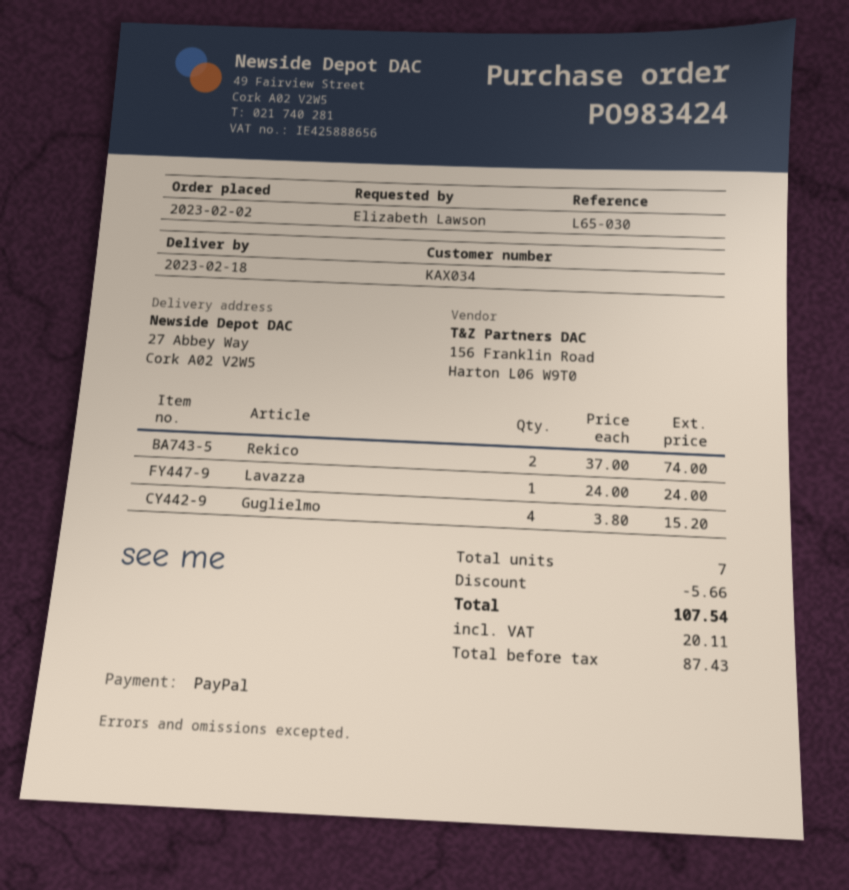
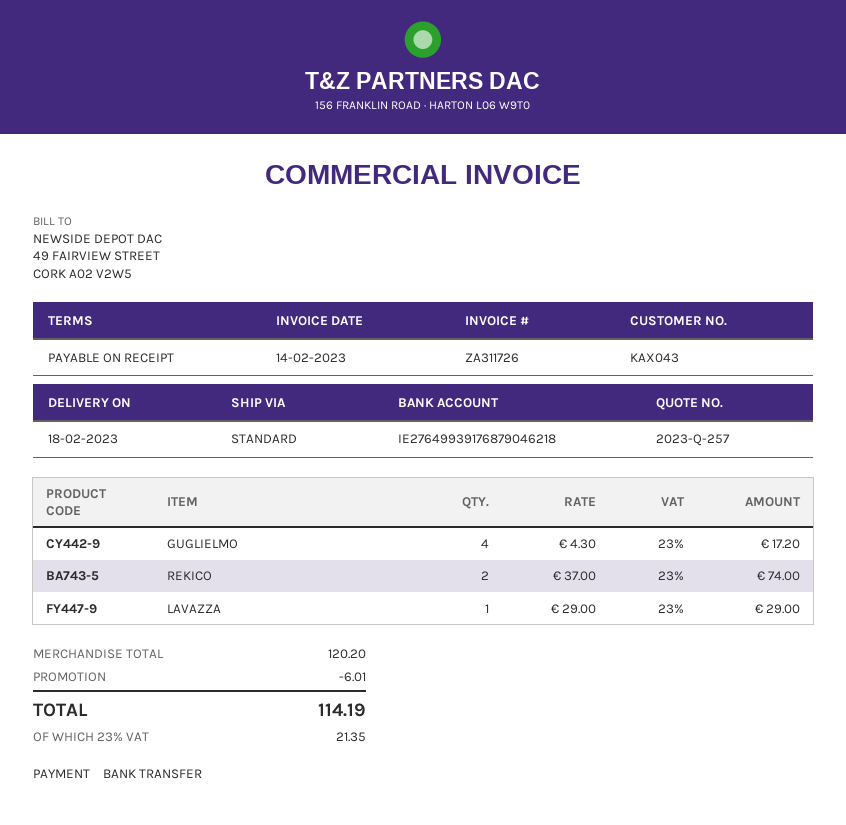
customer number: KAX034 -> KAX043
payment method: PayPal -> bank transfer
Lavazza: 1 x 24.00 = 24.00 -> 1 x 29.00 = 29.00
Guglielmo: 4 x 3.80 = 15.20 -> 4 x 4.30 = 17.20
discount: 5.66 -> 6.01
tax: 20.11 -> 21.35
total: 107.54 -> 114.19

